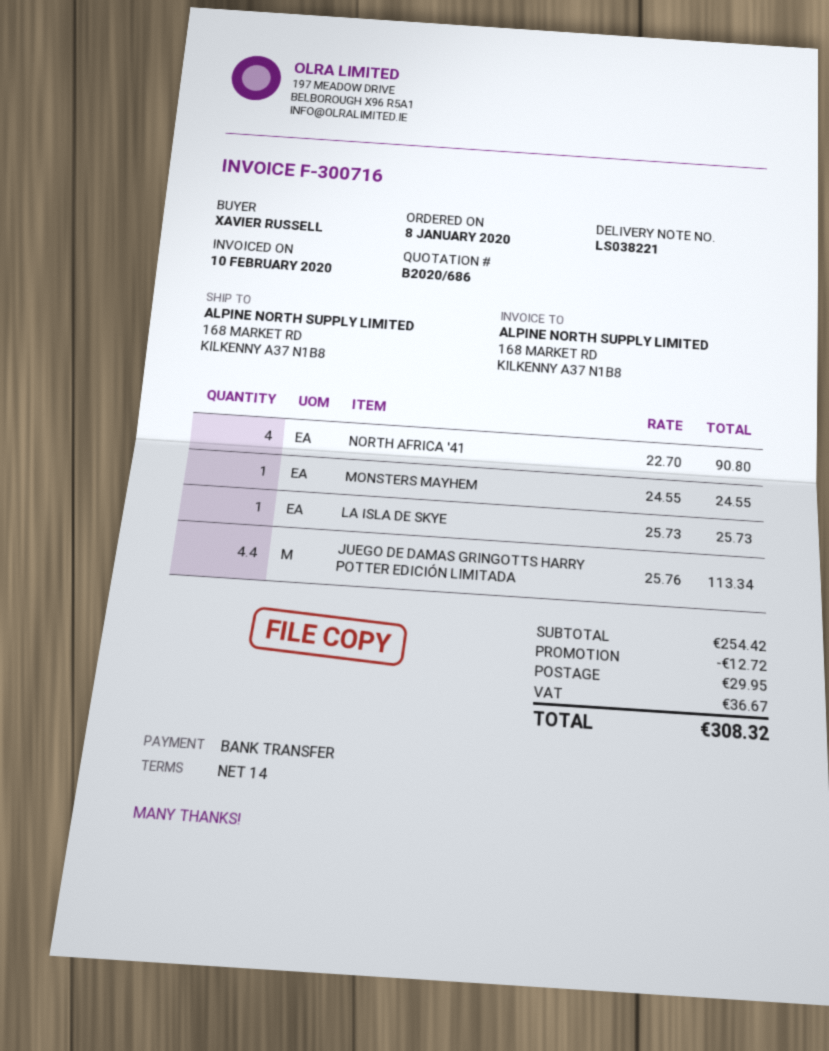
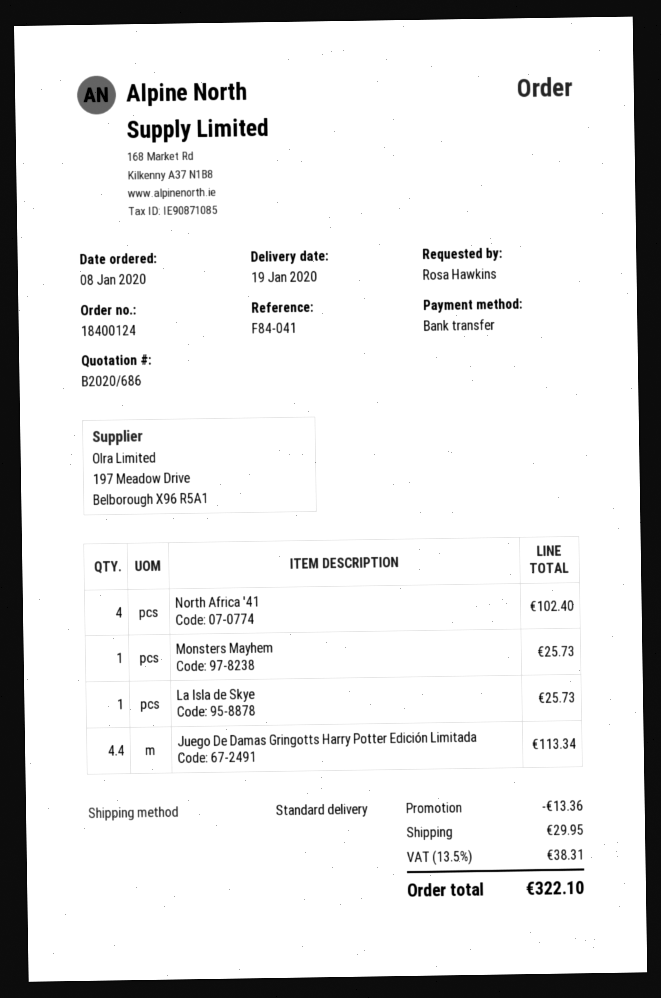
ordered by: XAVIER RUSSELL -> Rosa Hawkins
NORTH AFRICA '41: 4 for 90.80 -> 4 for 102.40
MONSTERS MAYHEM: 1 for 24.55 -> 1 for 25.73
discount: 12.72 -> 13.36
tax: 36.67 -> 38.31
total: 308.32 -> 322.10

